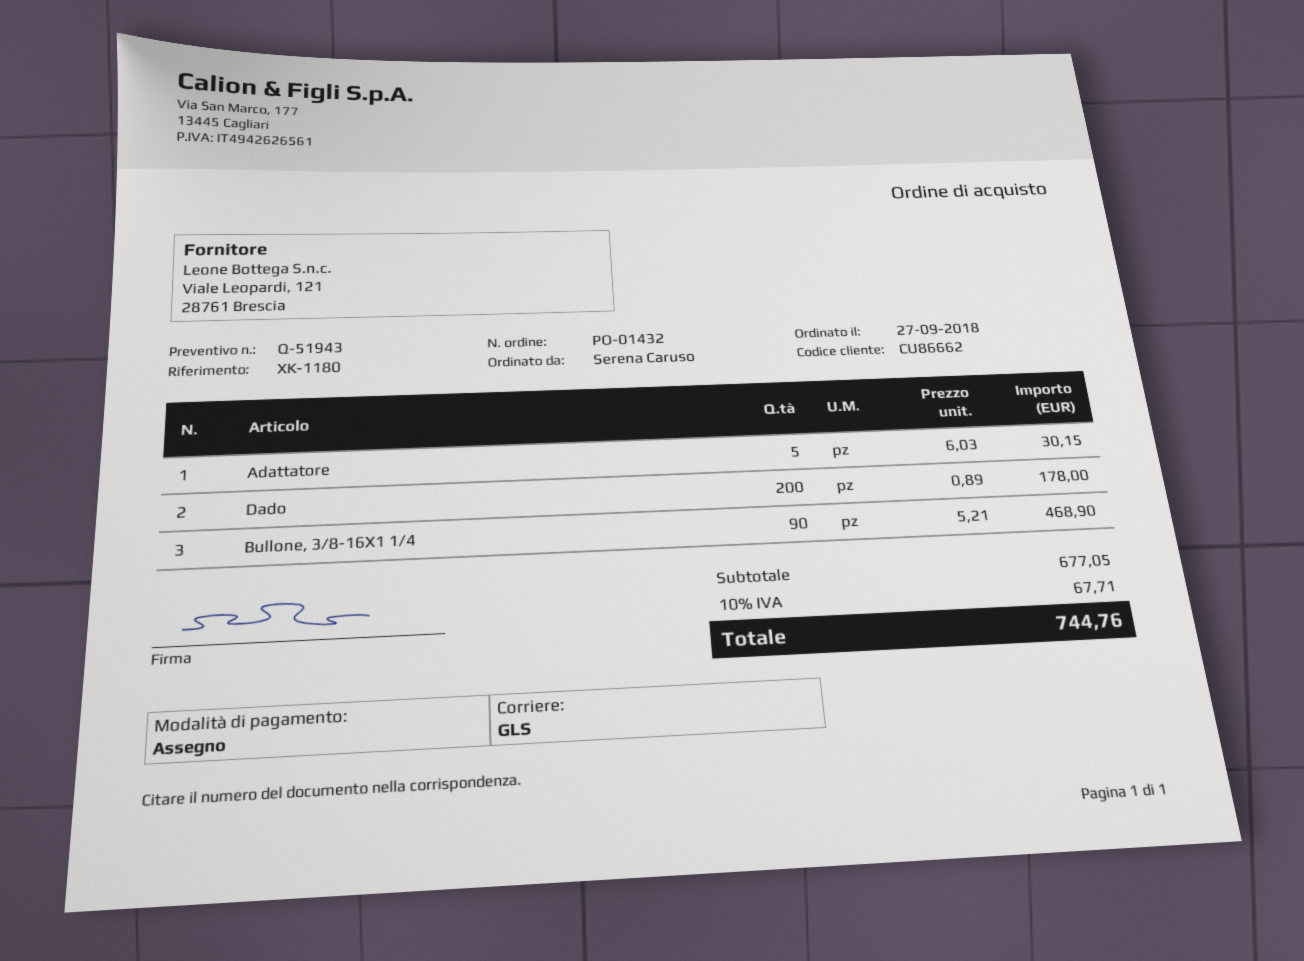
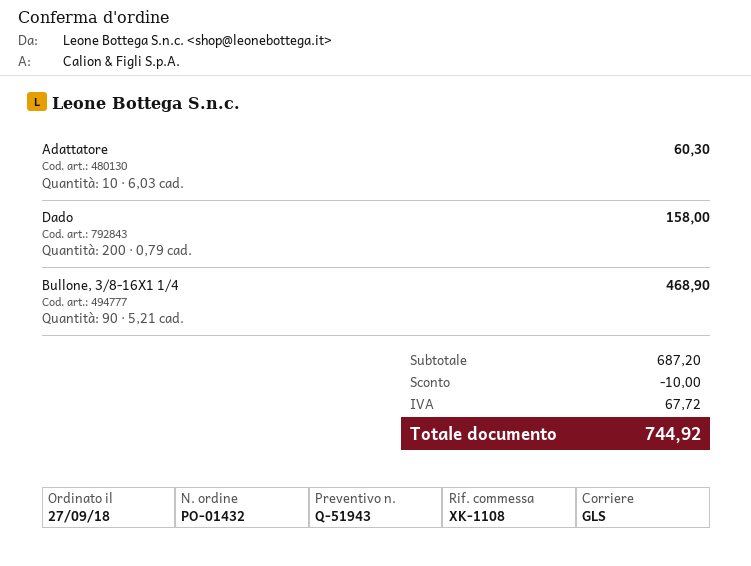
reference: XK-1180 -> XK-1108
Adattatore: 5 x 6.03 = 30.15 -> 10 x 6.03 = 60.30
Dado: 200 x 0.89 = 178.00 -> 200 x 0.79 = 158.00
subtotal: 677.05 -> 687.20
discount: none -> 10.00
tax: 67.71 -> 67.72
total: 744.76 -> 744.92

